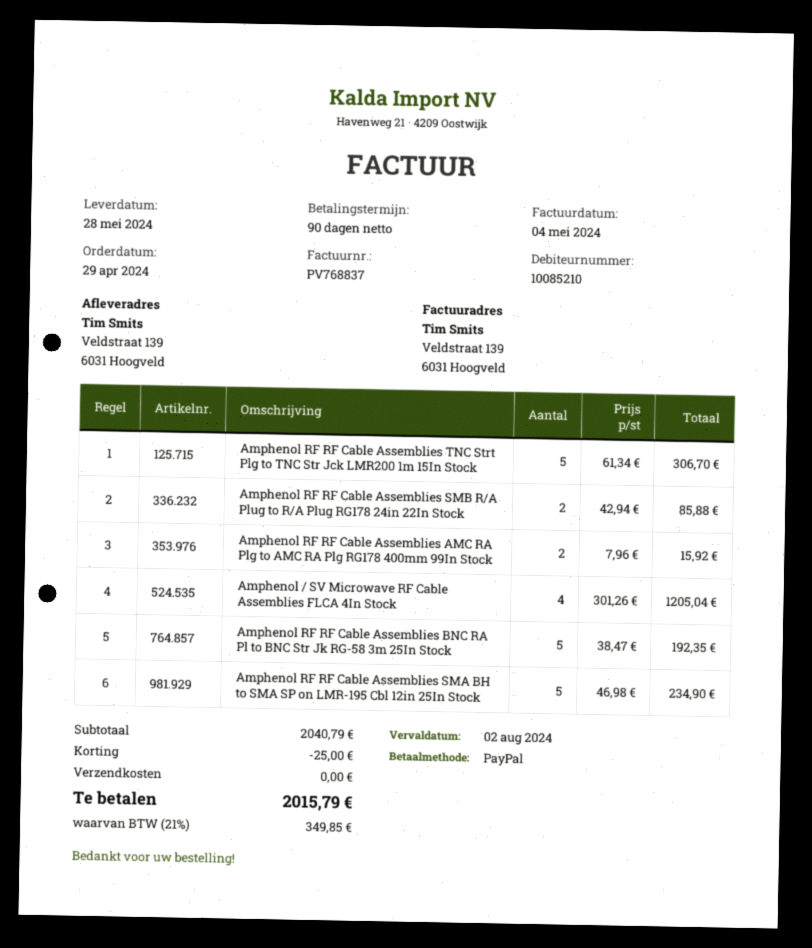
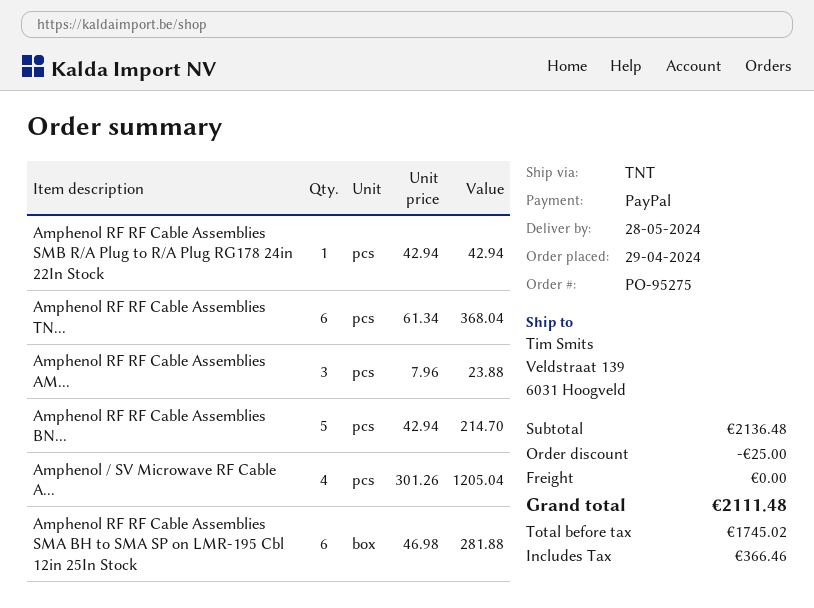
Amphenol RF RF Cable Assemblies TNC Strt Plg to TNC Str Jck LMR200 1m 15In Stock: 5 x 61.34 = 306.70 -> 6 x 61.34 = 368.04
Amphenol RF RF Cable Assemblies SMB R/A Plug to R/A Plug RG178 24in 22In Stock: 2 x 42.94 = 85.88 -> 1 x 42.94 = 42.94
Amphenol RF RF Cable Assemblies AMC RA Plg to AMC RA Plg RG178 400mm 99In Stock: 2 x 7.96 = 15.92 -> 3 x 7.96 = 23.88
Amphenol RF RF Cable Assemblies BNC RA Pl to BNC Str Jk RG-58 3m 25In Stock: 5 x 38.47 = 192.35 -> 5 x 42.94 = 214.70
Amphenol RF RF Cable Assemblies SMA BH to SMA SP on LMR-195 Cbl 12in 25In Stock: 5 x 46.98 = 234.90 -> 6 x 46.98 = 281.88
subtotal: 2040.79 -> 2136.48
tax: 349.85 -> 366.46
total: 2015.79 -> 2111.48

